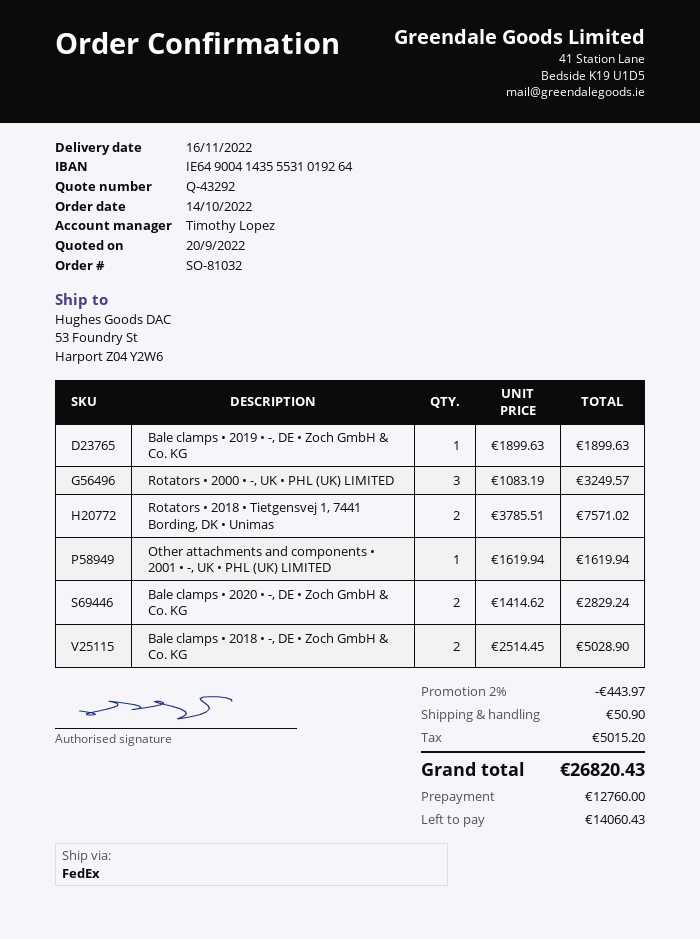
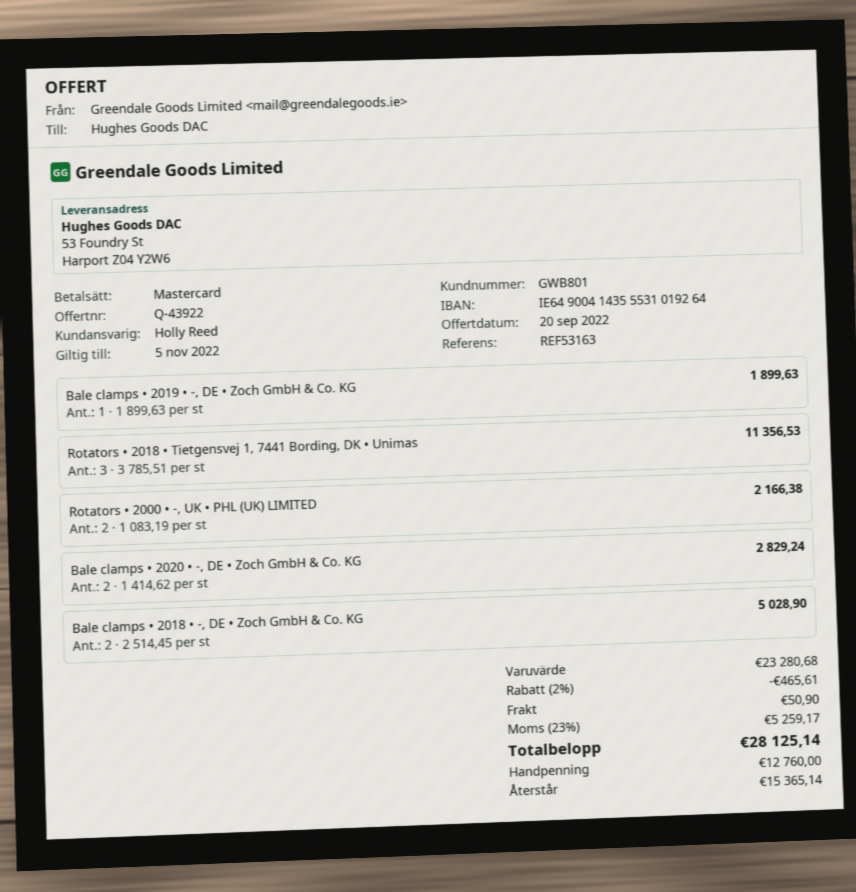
quote number: Q-43292 -> Q-43922
sales rep: Timothy Lopez -> Holly Reed
Rotators • 2000 • -, UK • PHL (UK) LIMITED: 3 x 1083.19 = 3249.57 -> 2 x 1083.19 = 2166.38
Rotators • 2018 • Tietgensvej 1, 7441 Bording, DK • Unimas: 2 x 3785.51 = 7571.02 -> 3 x 3785.51 = 11356.53
Other attachments and components • 2001 • -, UK • PHL (UK) LIMITED: 1 x 1619.94 = 1619.94 -> none
discount: 2% = 443.97 -> 2% = 465.61
tax: 5015.20 -> 5259.17
total: 26820.43 -> 28125.14
balance: 14060.43 -> 15365.14

